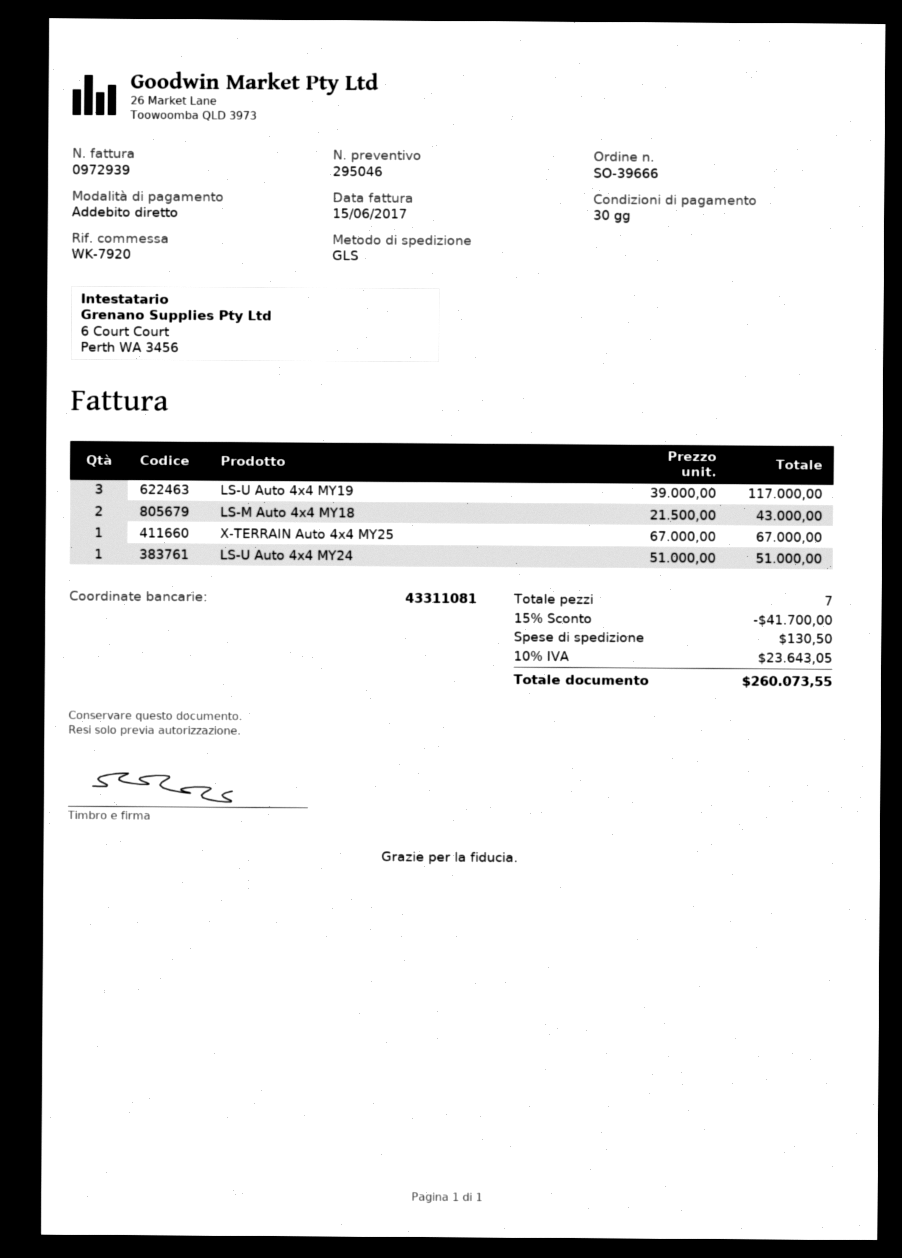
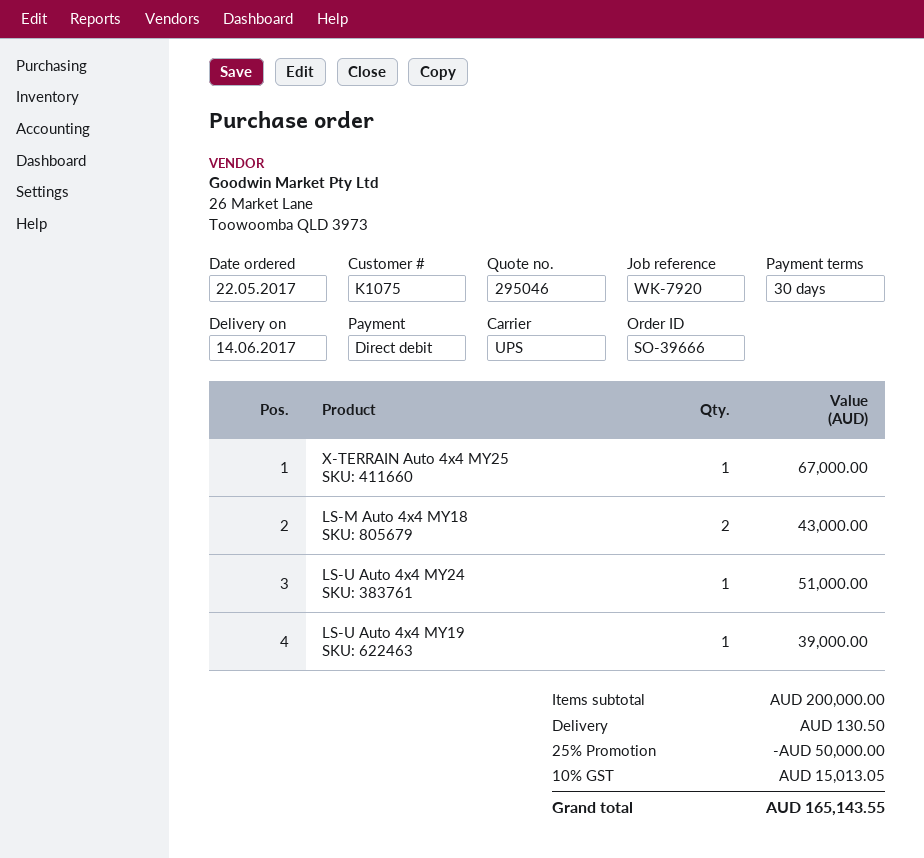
shipping method: GLS -> UPS
LS-U Auto 4x4 MY19: 3 for 117000.00 -> 1 for 39000.00
discount: 15% = 41700.00 -> 25% = 50000.00
tax: 10% = 23643.05 -> 10% = 15013.05
total: 260073.55 -> 165143.55

